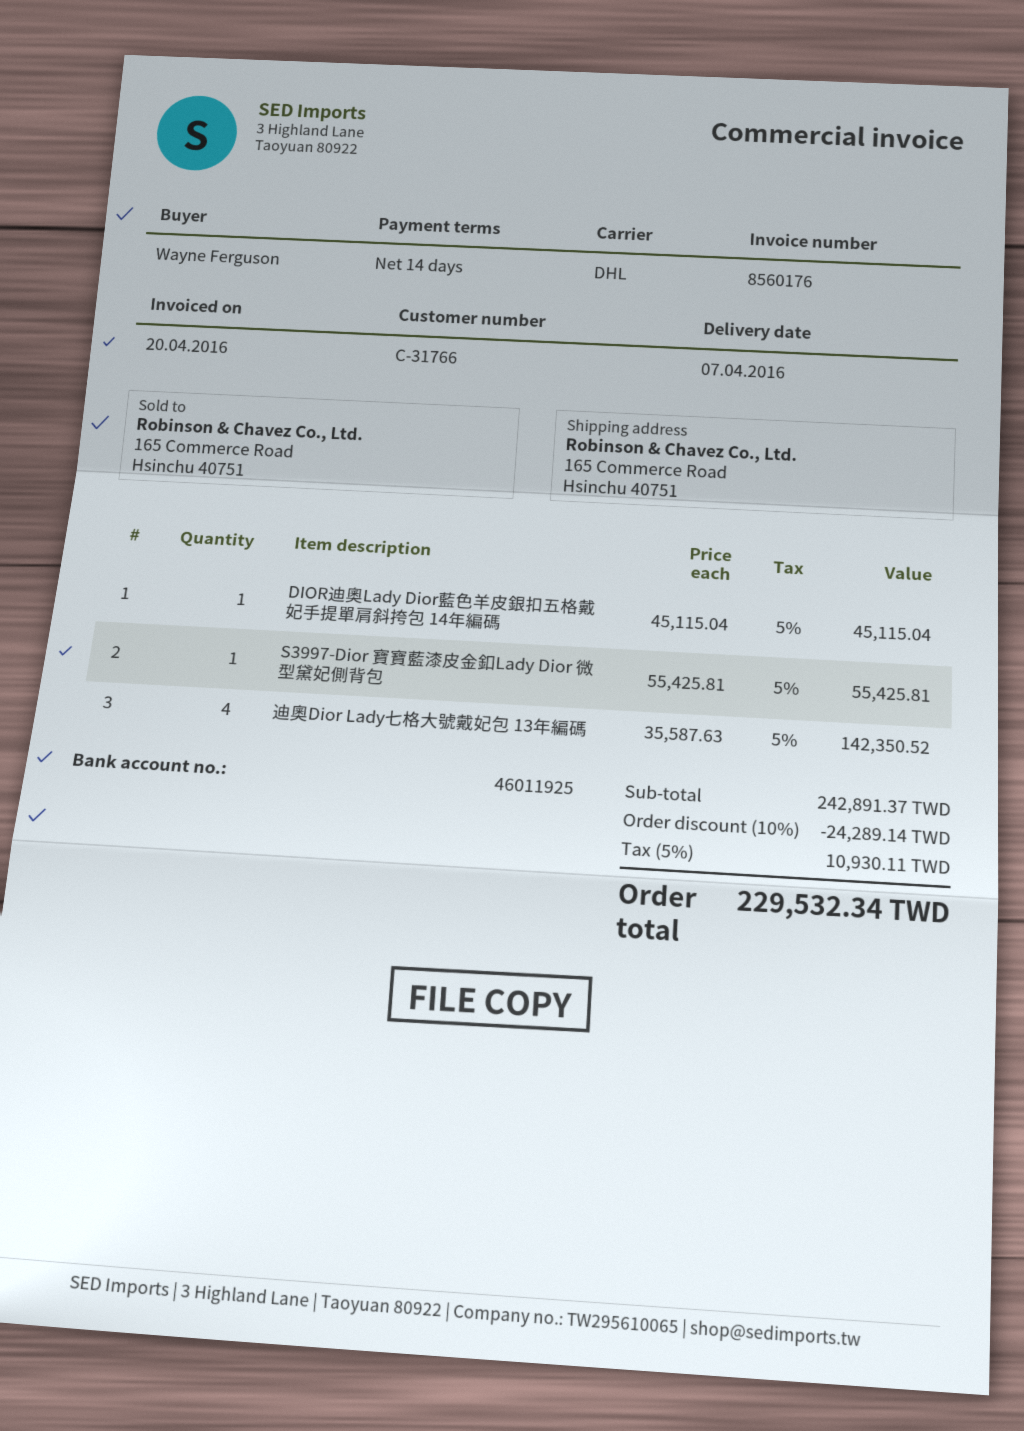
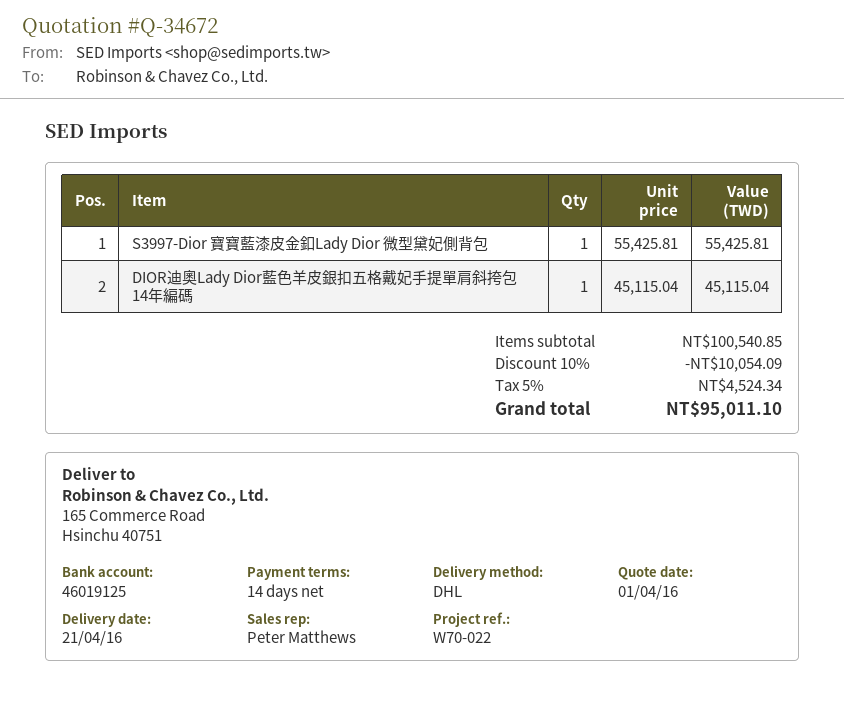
delivery date: 2016-04-07 -> 2016-04-21
bank account: 46011925 -> 46019125
迪奧Dior Lady七格大號戴妃包 13年編碼: 4 x 35587.63 = 142350.52 -> none
subtotal: 242891.37 -> 100540.85
discount: 10% = 24289.14 -> 10% = 10054.09
tax: 5% = 10930.11 -> 5% = 4524.34
total: 229532.34 -> 95011.10

